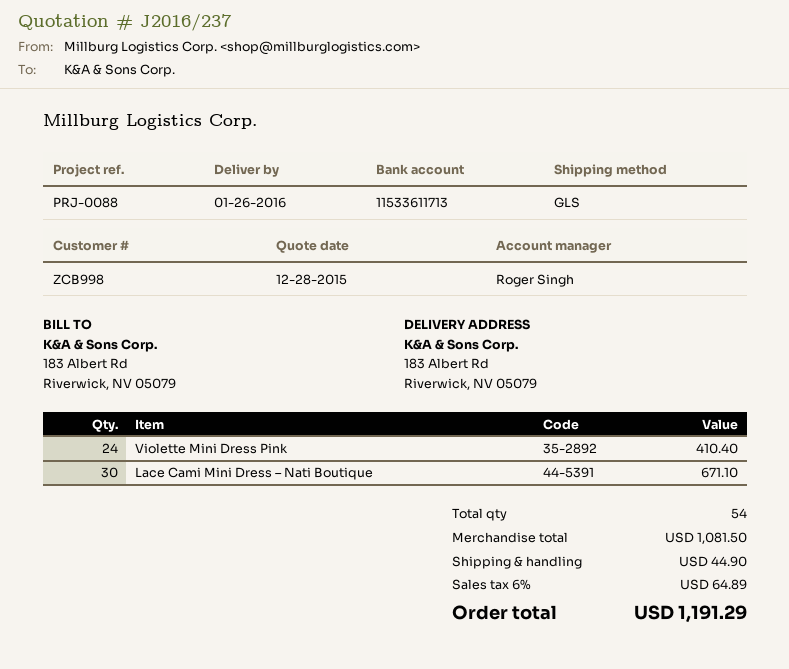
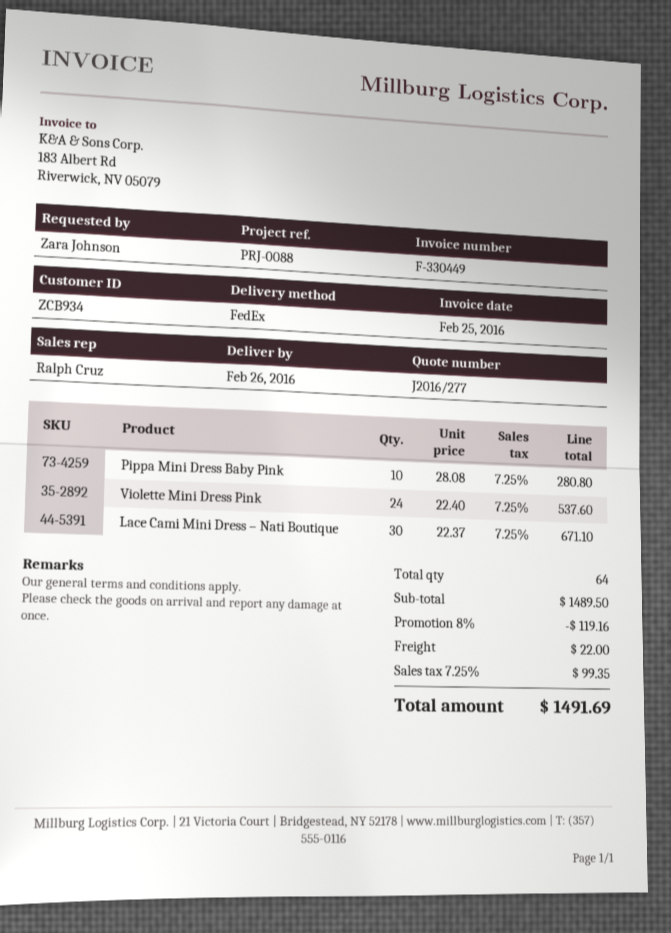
quote number: J2016/237 -> J2016/277
delivery date: 2016-01-26 -> 2016-02-26
customer number: ZCB998 -> ZCB934
sales rep: Roger Singh -> Ralph Cruz
shipping method: GLS -> FedEx
Violette Mini Dress Pink: 24 for 410.40 -> 24 for 537.60
Pippa Mini Dress Baby Pink: none -> 10 for 280.80
total quantity: 54 -> 64
subtotal: 1081.50 -> 1489.50
discount: none -> 8% = 119.16
shipping: 44.90 -> 22.00
tax: 6% = 64.89 -> 7.25% = 99.35
total: 1191.29 -> 1491.69

